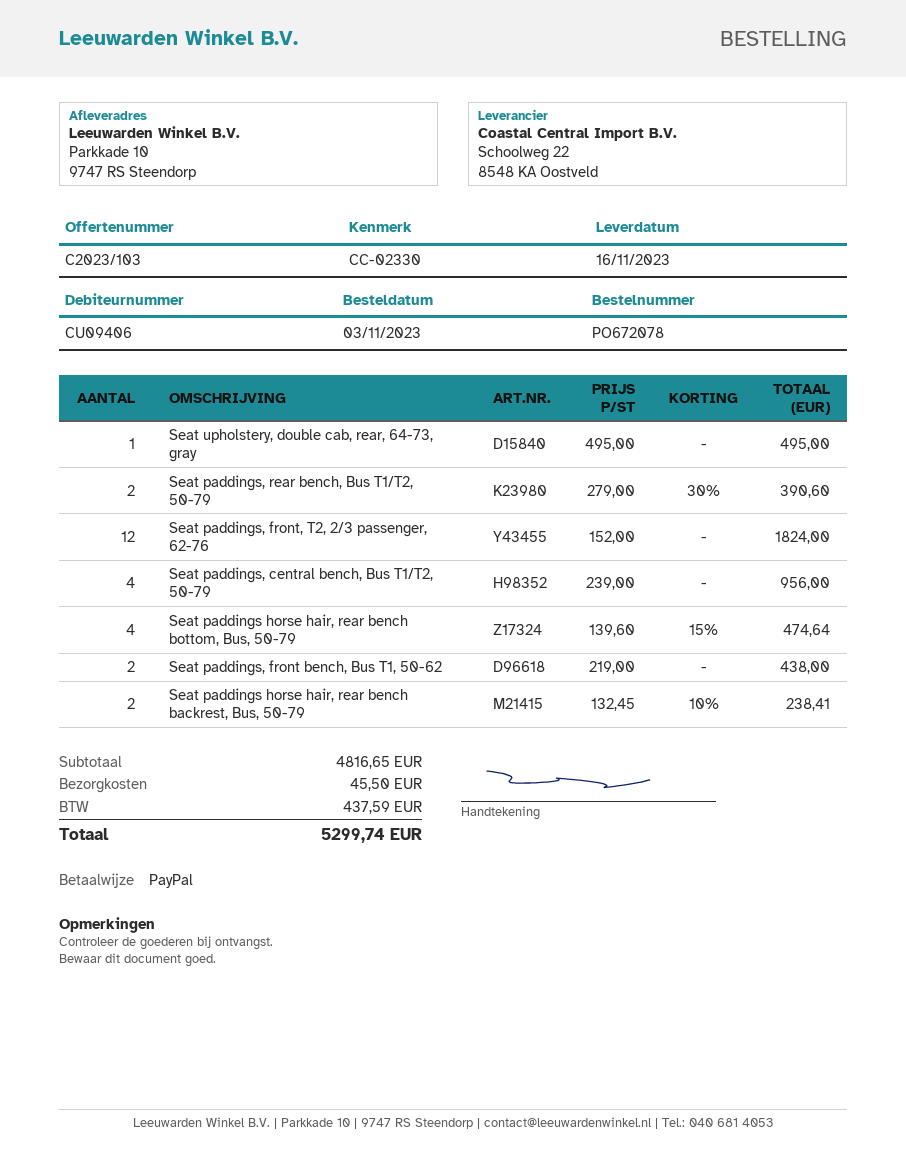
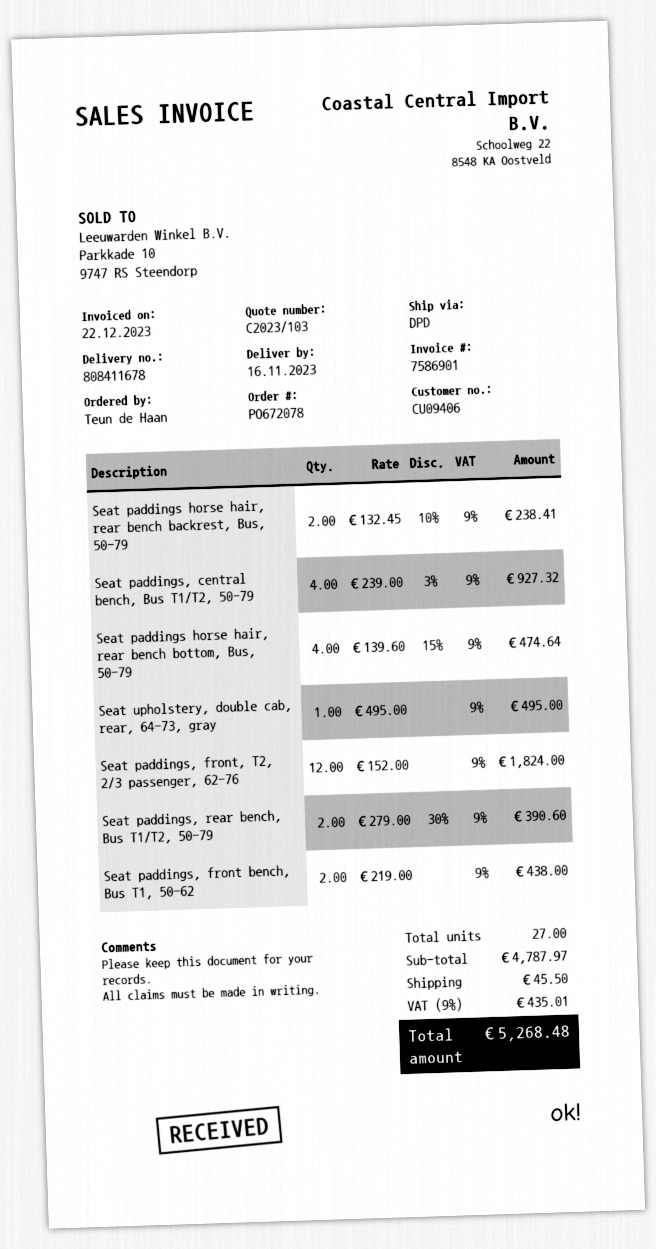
Seat paddings, central bench, Bus T1/T2, 50-79: 4 x 239.00 = 956.00 -> 4 x 239.00 - 3% = 927.32
subtotal: 4816.65 -> 4787.97
tax: 437.59 -> 435.01
total: 5299.74 -> 5268.48

